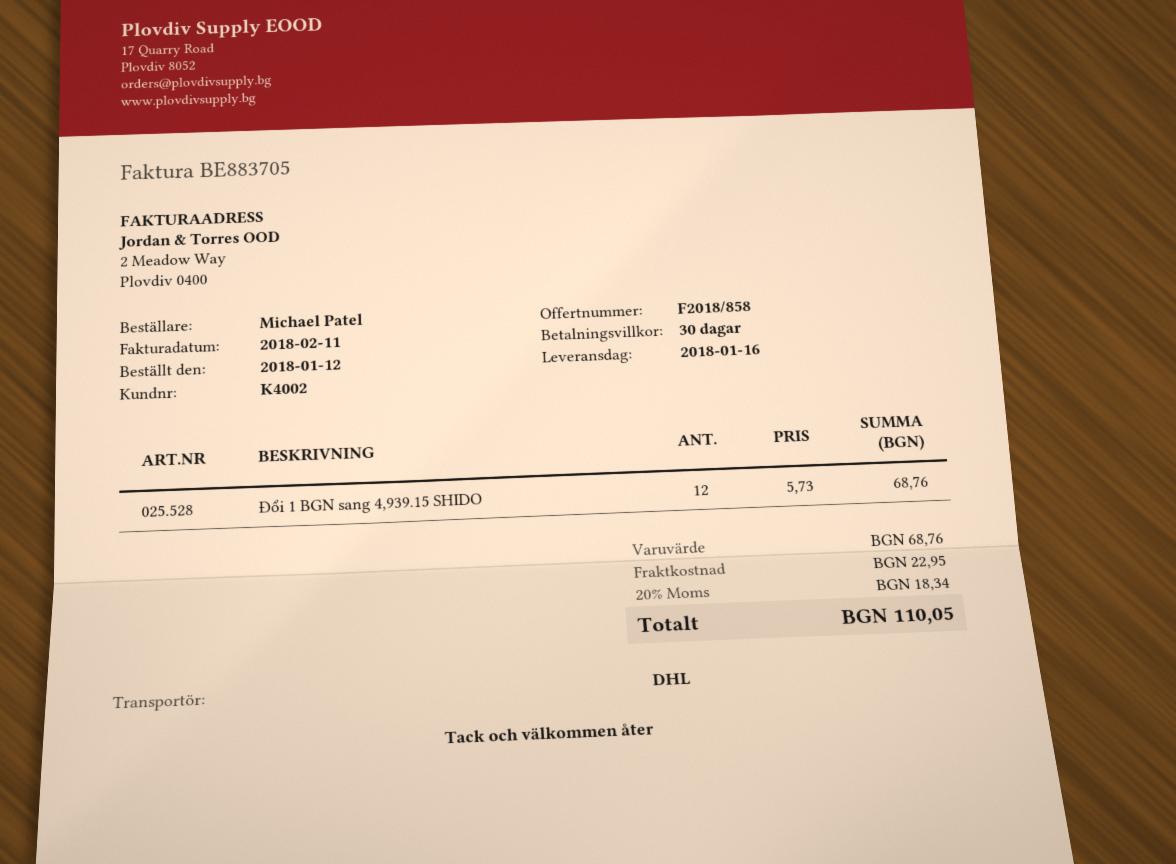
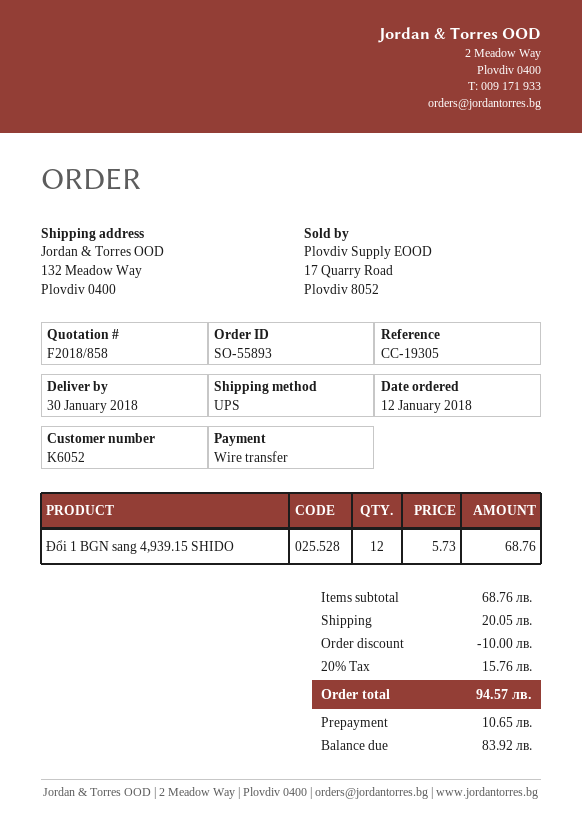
delivery date: 2018-01-16 -> 2018-01-30
customer number: K4002 -> K6052
shipping method: DHL -> UPS
discount: none -> 10.00
shipping: 22.95 -> 20.05
tax: 20% = 18.34 -> 20% = 15.76
total: 110.05 -> 94.57

